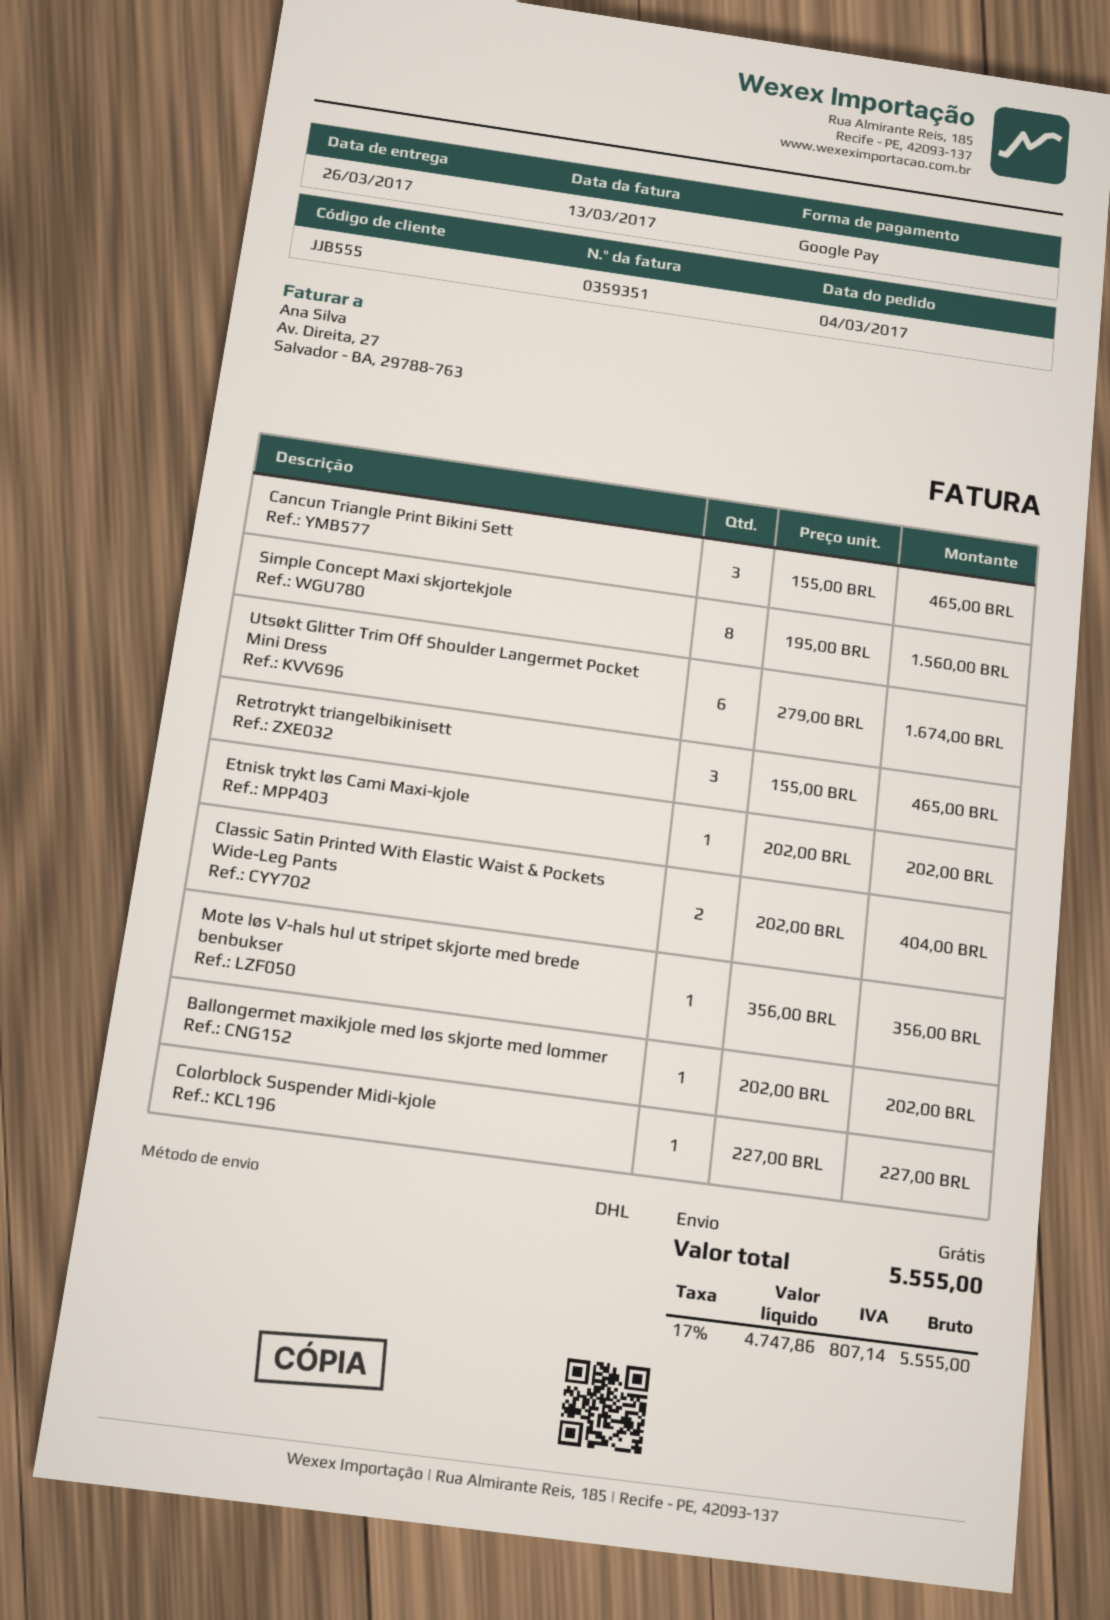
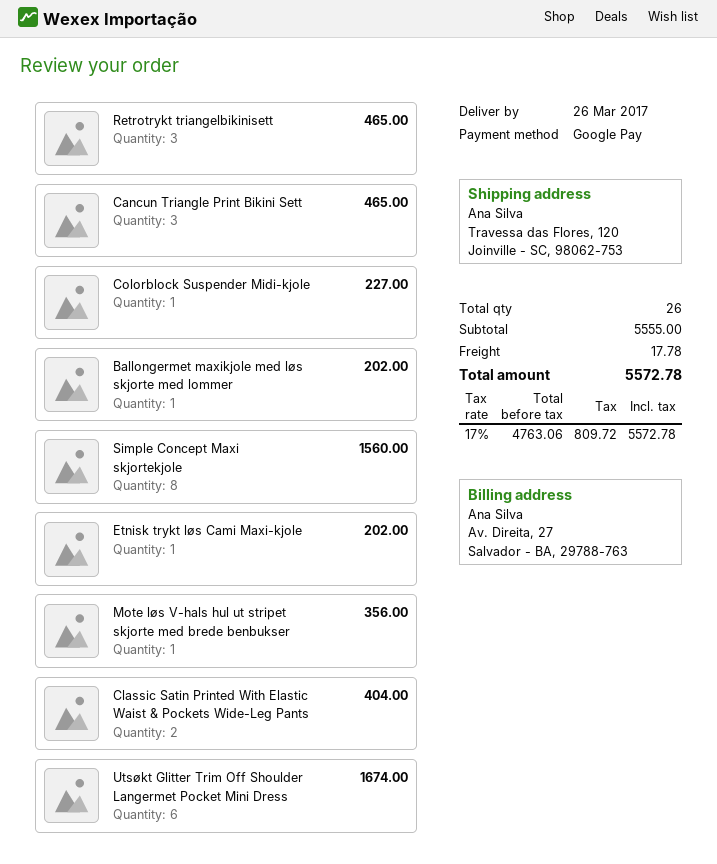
shipping: 0.00 -> 17.78
net: 4747.86 -> 4763.06
tax: 17% = 807.14 -> 17% = 809.72
total: 5555.00 -> 5572.78

